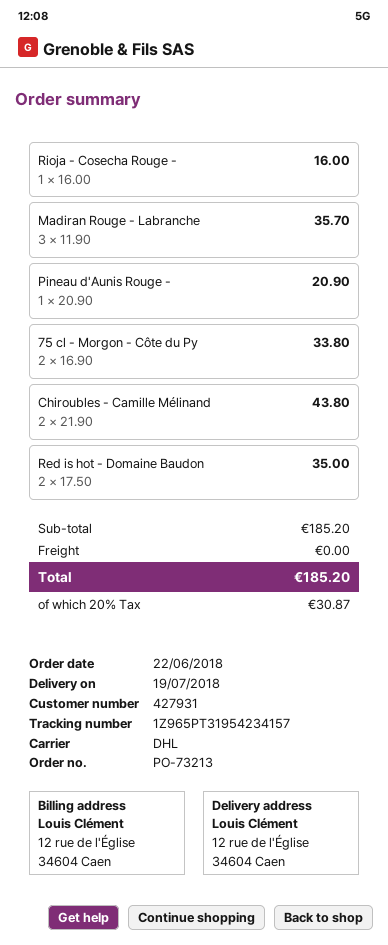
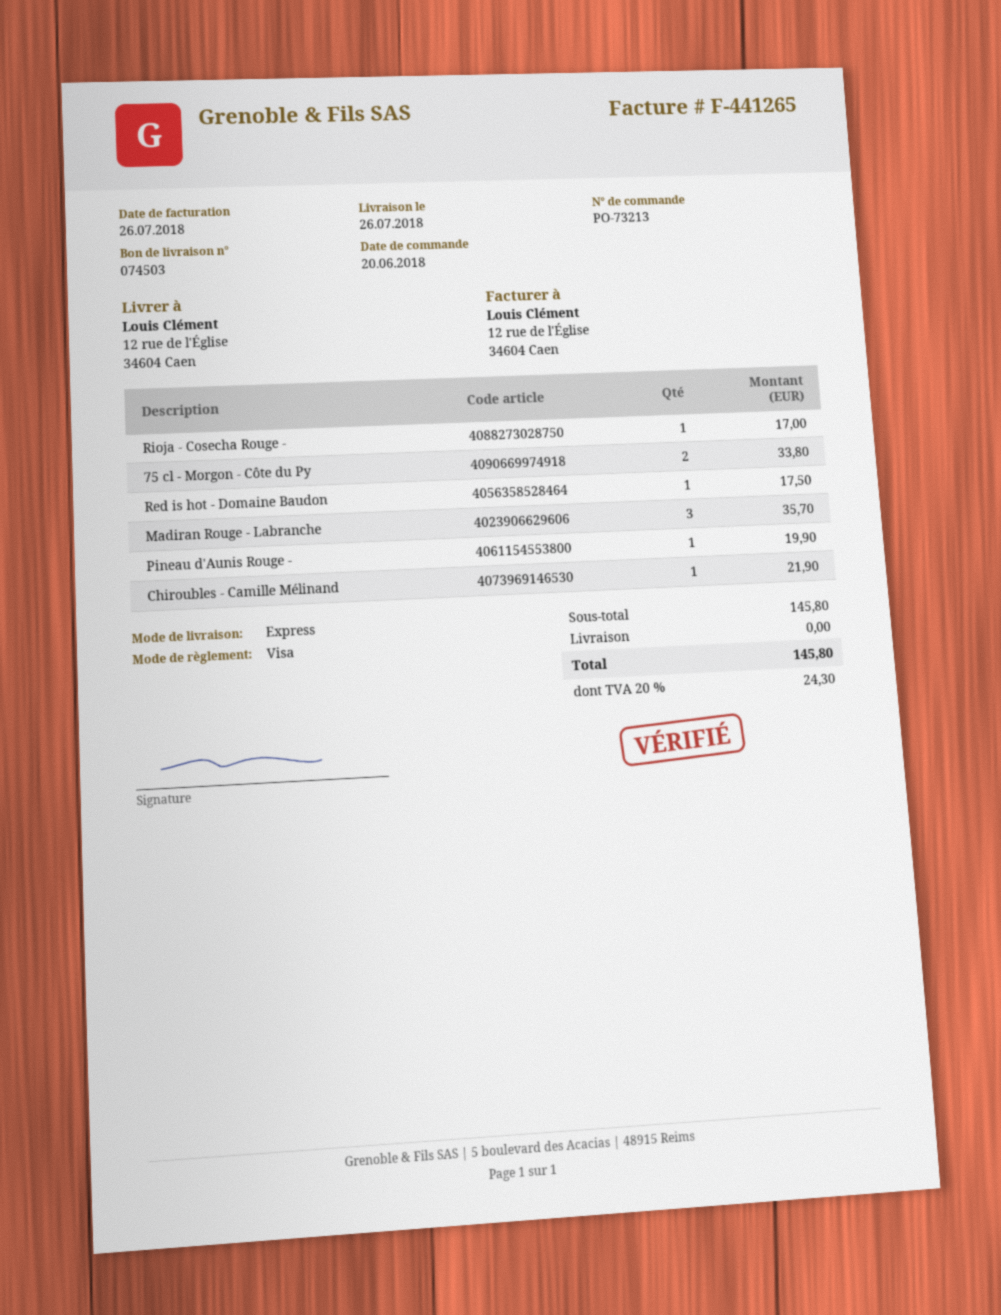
order date: 2018-06-22 -> 2018-06-20
delivery date: 2018-07-19 -> 2018-07-26
shipping method: DHL -> express
Rioja - Cosecha Rouge -: 1 for 16.00 -> 1 for 17.00
Pineau d'Aunis Rouge -: 1 for 20.90 -> 1 for 19.90
Chiroubles - Camille Mélinand: 2 for 43.80 -> 1 for 21.90
Red is hot - Domaine Baudon: 2 for 35.00 -> 1 for 17.50
subtotal: 185.20 -> 145.80
tax: 20% = 30.87 -> 20% = 24.30
total: 185.20 -> 145.80

